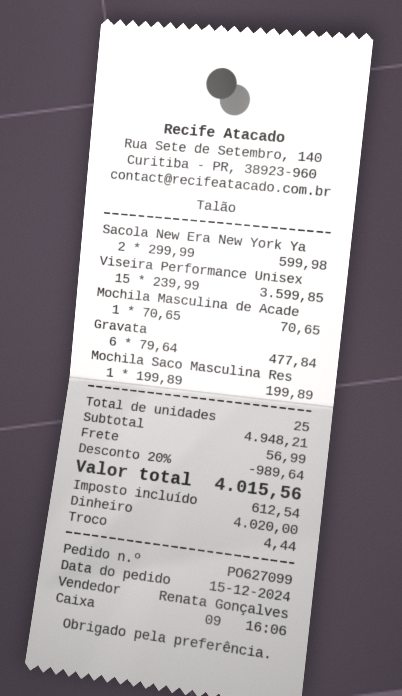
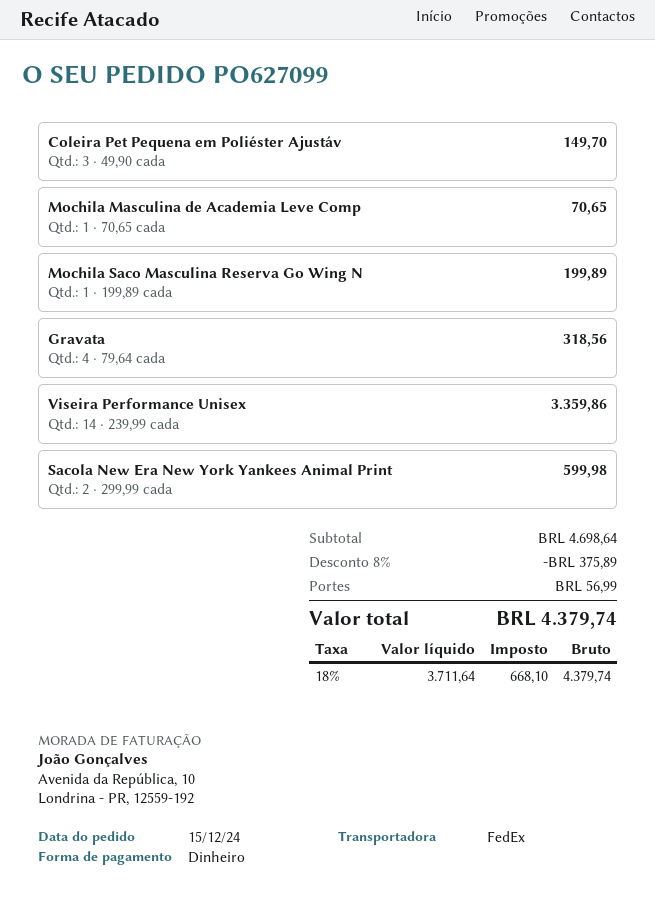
Viseira Performance Unisex: 15 x 239.99 = 3599.85 -> 14 x 239.99 = 3359.86
Gravata: 6 x 79.64 = 477.84 -> 4 x 79.64 = 318.56
Coleira Pet Pequena em Poliéster Ajustáv: none -> 3 x 49.90 = 149.70
subtotal: 4948.21 -> 4698.64
discount: 20% = 989.64 -> 8% = 375.89
tax: 612.54 -> 668.10
total: 4015.56 -> 4379.74

